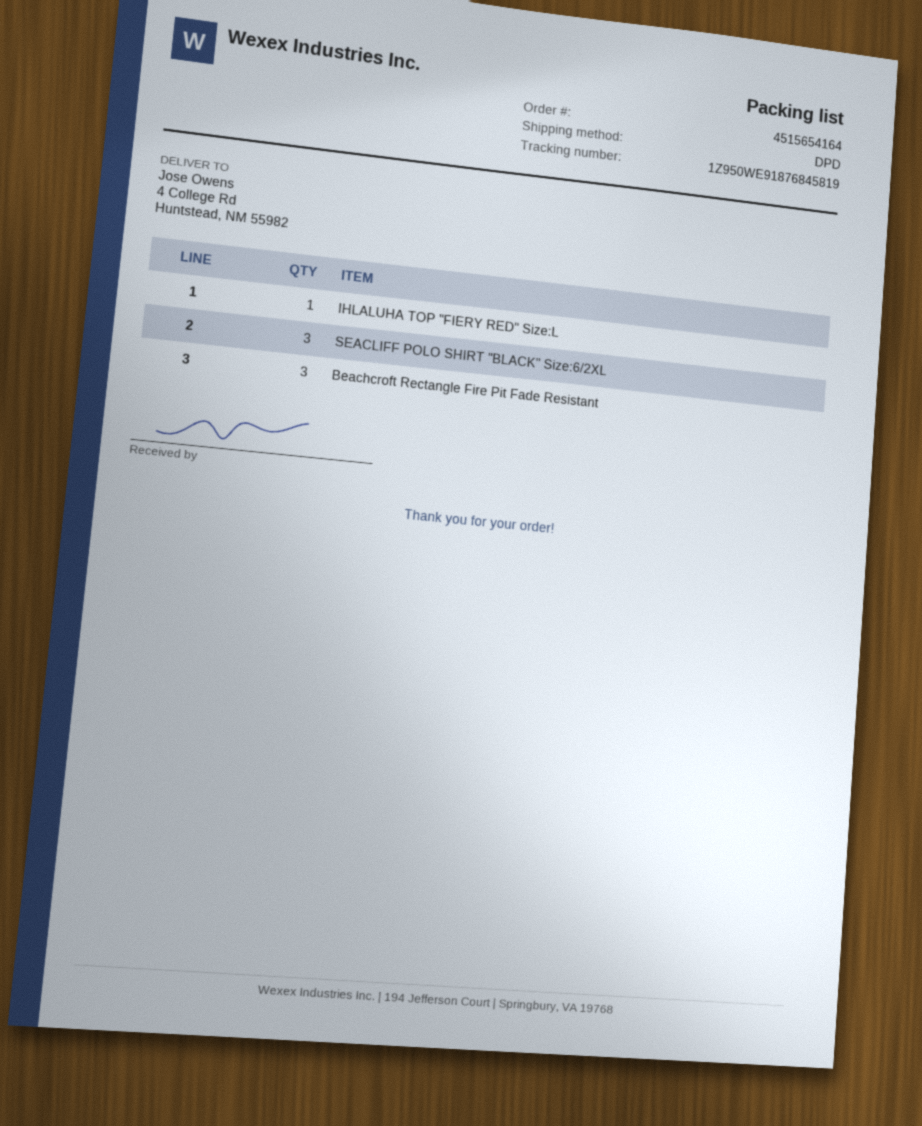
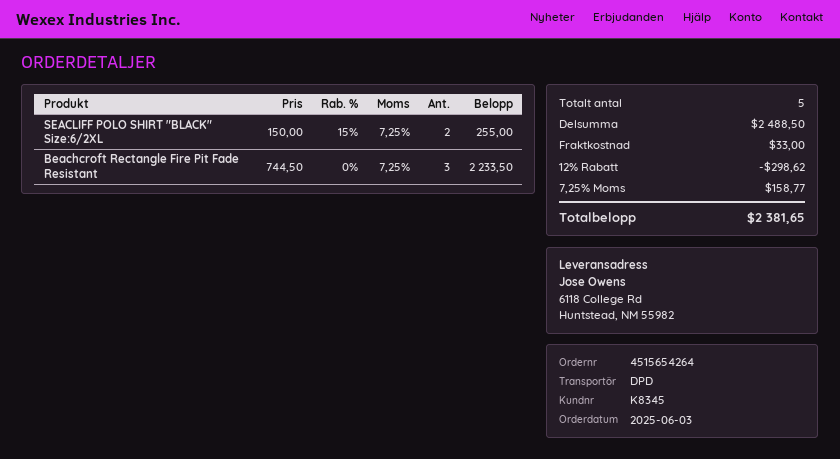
order number: 4515654164 -> 4515654264
ship to: 4 College Rd, Huntstead, NM 55982 -> 6118 College Rd, Huntstead, NM 55982
IHLALUHA TOP "FIERY RED" Size:L: 1 -> none
SEACLIFF POLO SHIRT "BLACK" Size:6/2XL: 3 -> 2

